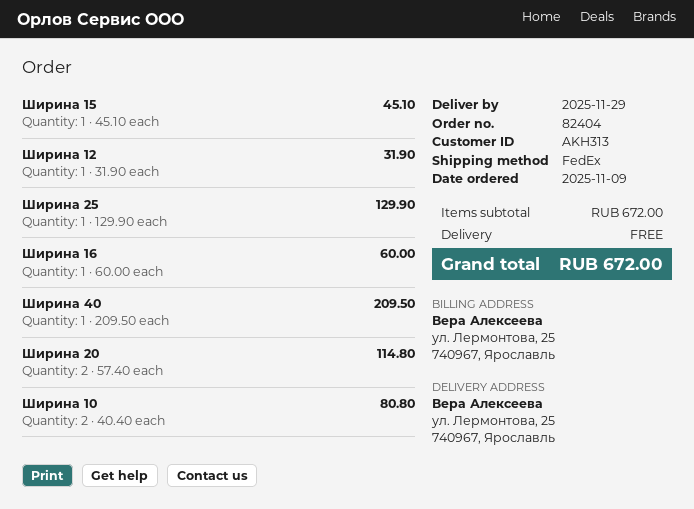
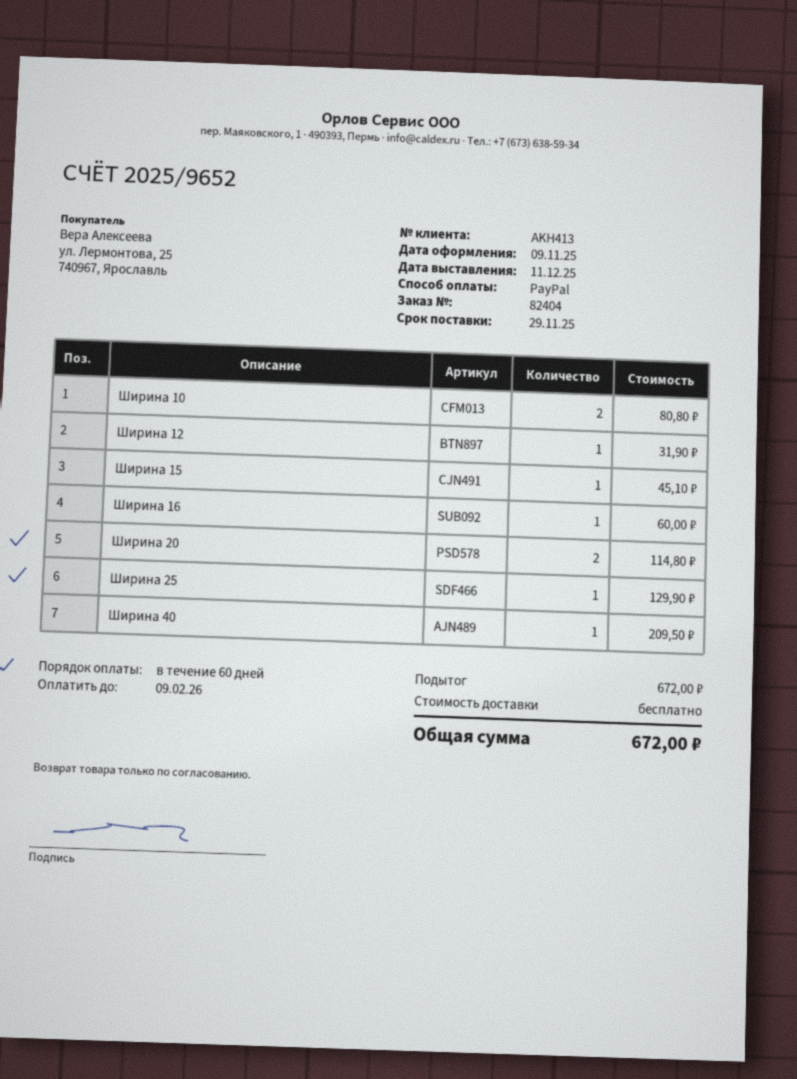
customer number: AKH313 -> AKH413

